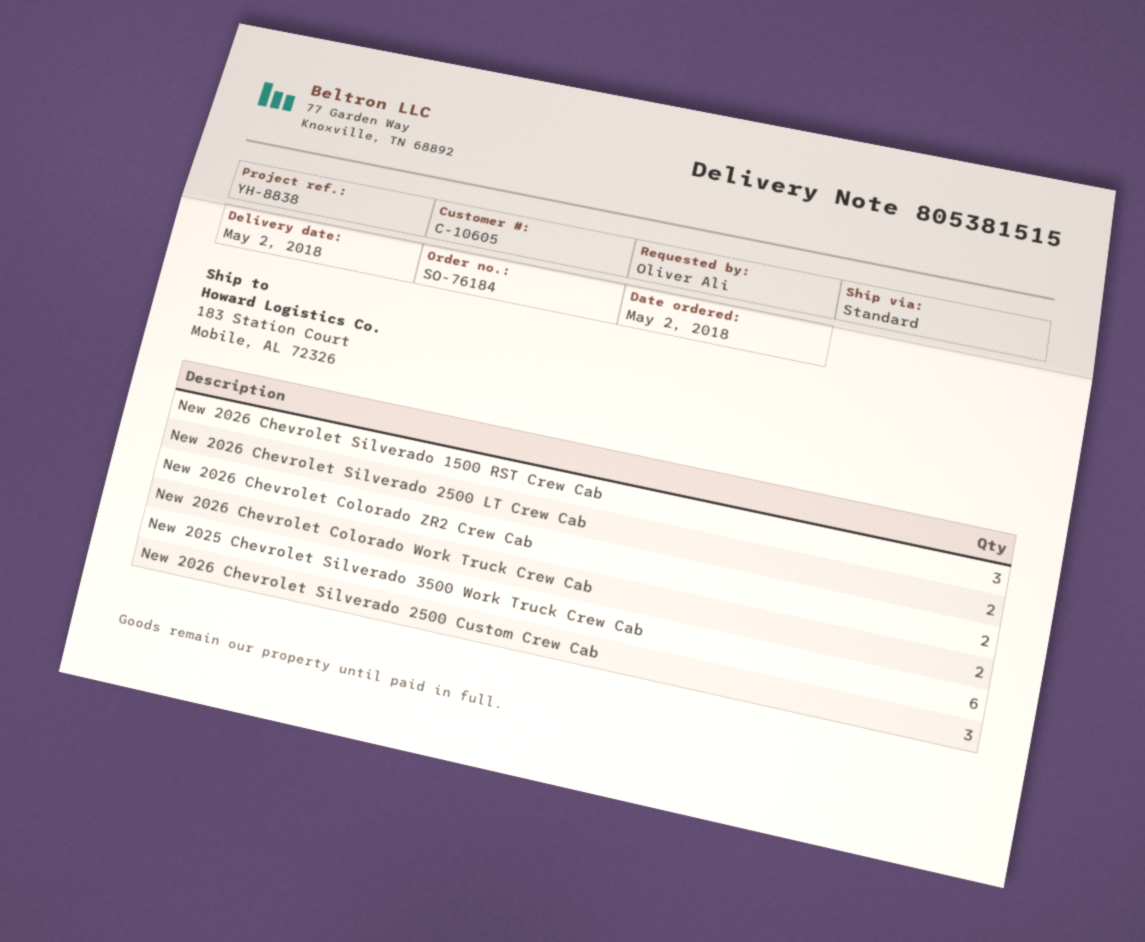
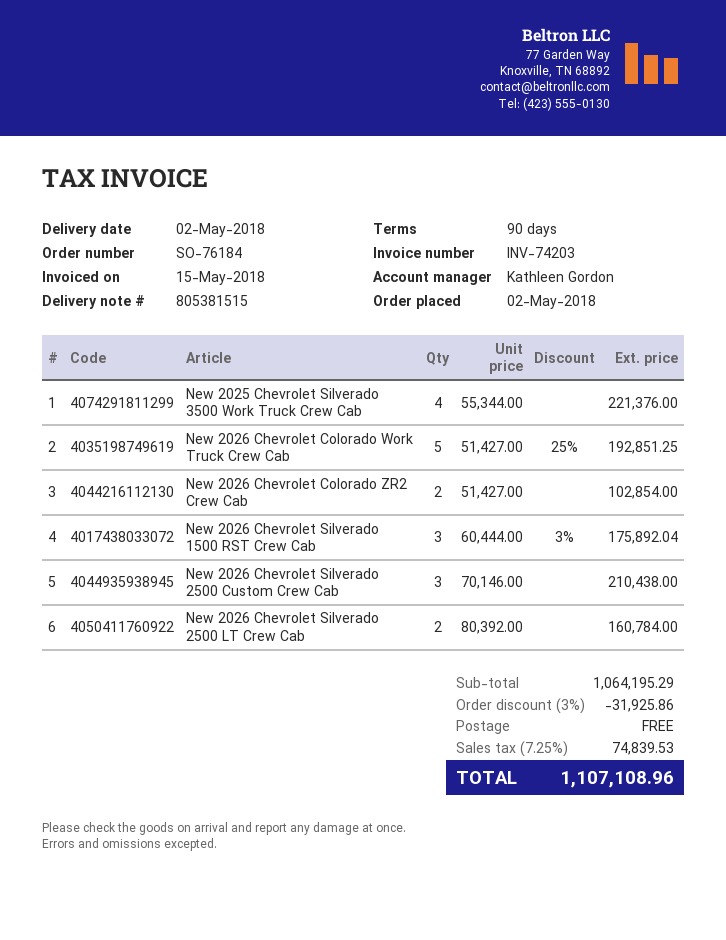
New 2026 Chevrolet Colorado Work Truck Crew Cab: 2 -> 5
New 2025 Chevrolet Silverado 3500 Work Truck Crew Cab: 6 -> 4

